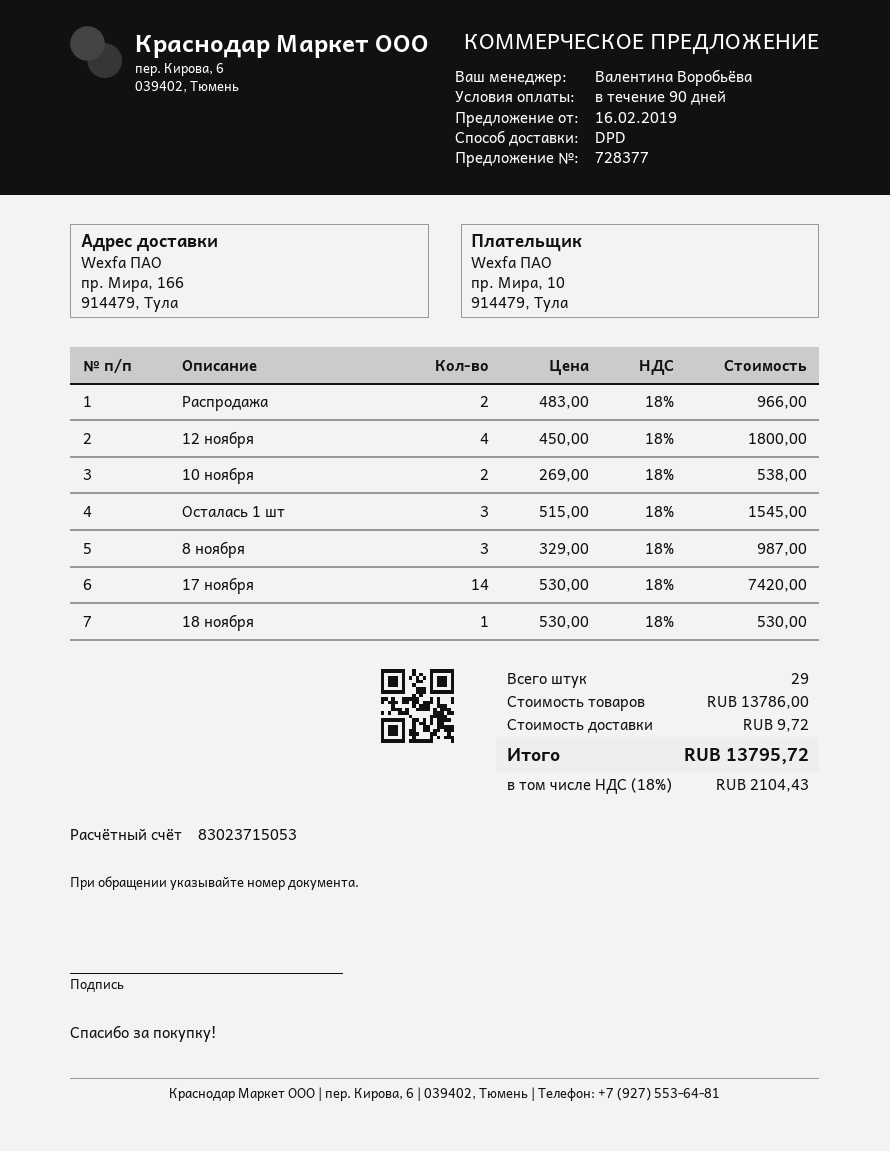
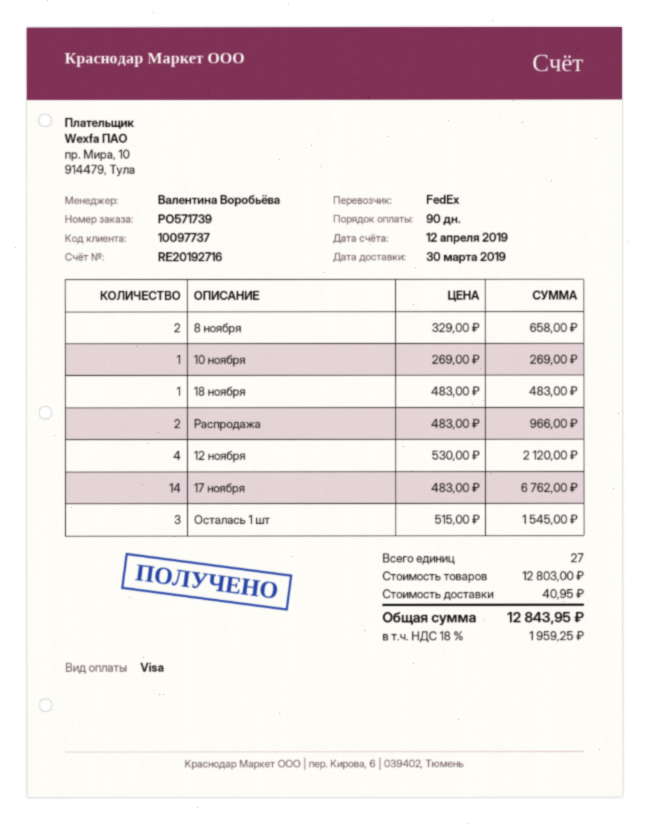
shipping method: DPD -> FedEx
12 ноября: 4 x 450.00 = 1800.00 -> 4 x 530.00 = 2120.00
10 ноября: 2 x 269.00 = 538.00 -> 1 x 269.00 = 269.00
8 ноября: 3 x 329.00 = 987.00 -> 2 x 329.00 = 658.00
17 ноября: 14 x 530.00 = 7420.00 -> 14 x 483.00 = 6762.00
18 ноября: 1 x 530.00 = 530.00 -> 1 x 483.00 = 483.00
total quantity: 29 -> 27
subtotal: 13786.00 -> 12803.00
shipping: 9.72 -> 40.95
tax: 18% = 2104.43 -> 18% = 1959.25
total: 13795.72 -> 12843.95

